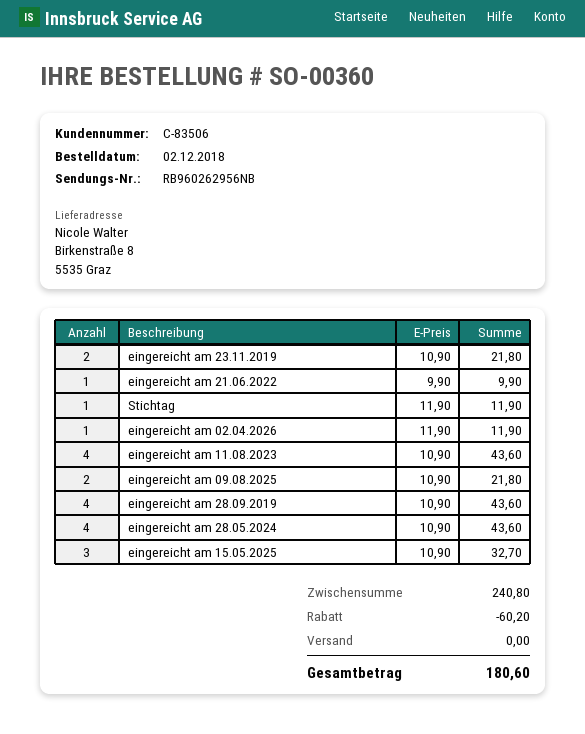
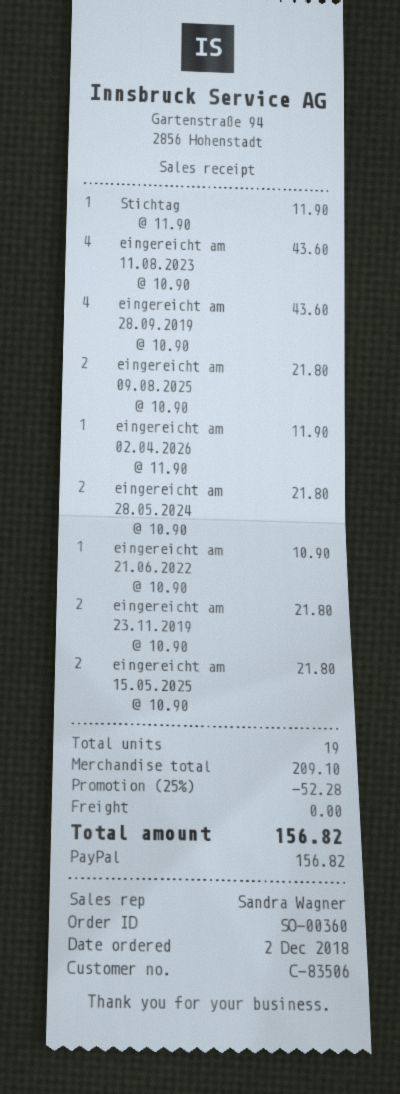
eingereicht am 21.06.2022: 1 x 9.90 = 9.90 -> 1 x 10.90 = 10.90
eingereicht am 28.05.2024: 4 x 10.90 = 43.60 -> 2 x 10.90 = 21.80
eingereicht am 15.05.2025: 3 x 10.90 = 32.70 -> 2 x 10.90 = 21.80
subtotal: 240.80 -> 209.10
discount: 60.20 -> 52.28
total: 180.60 -> 156.82

